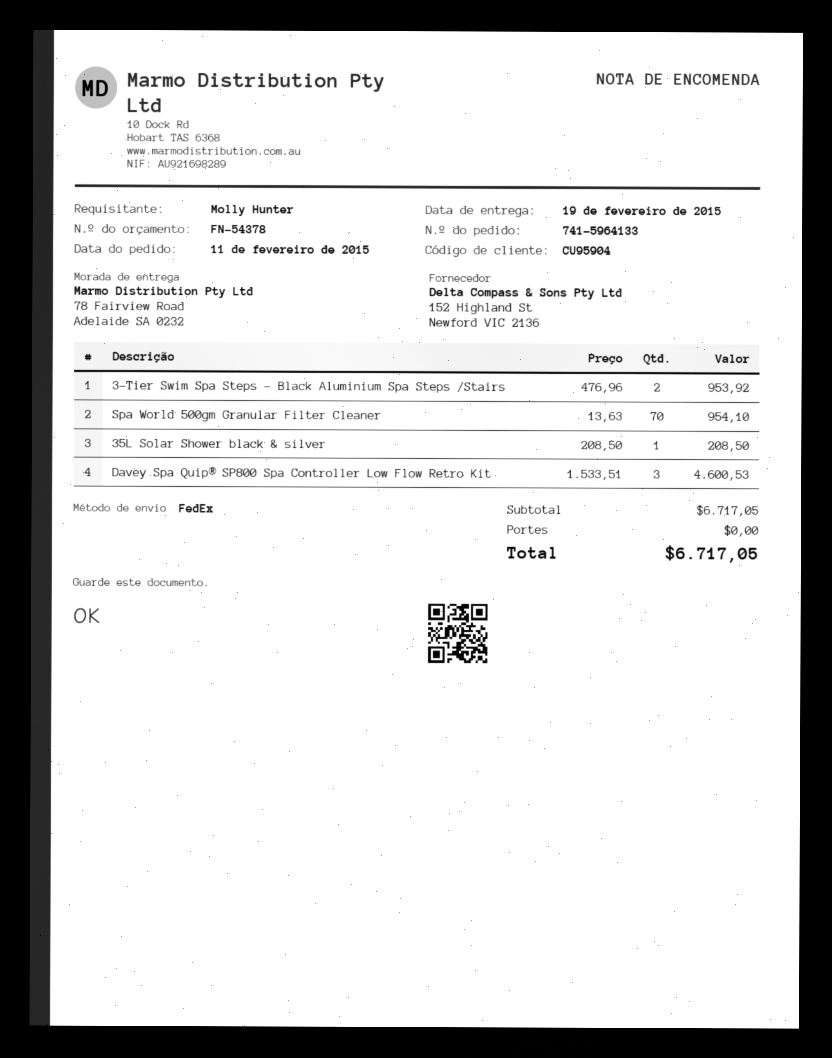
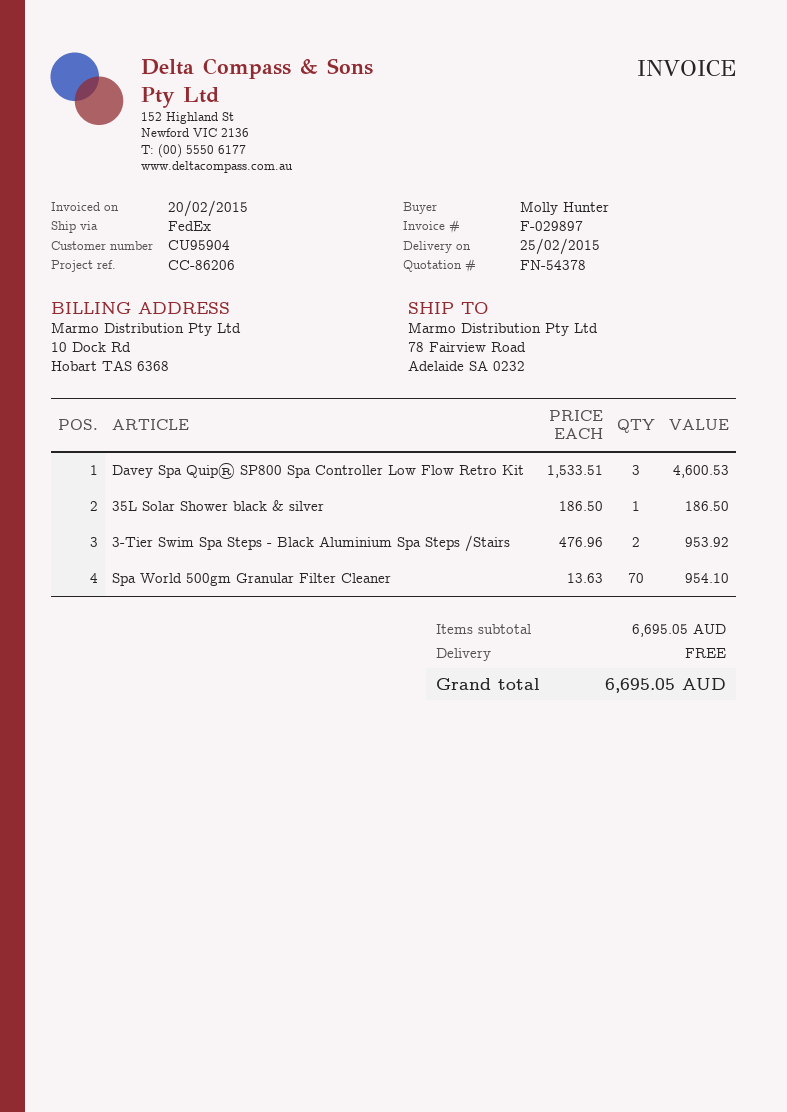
delivery date: 2015-02-19 -> 2015-02-25
35L Solar Shower black & silver: 1 x 208.50 = 208.50 -> 1 x 186.50 = 186.50
subtotal: 6717.05 -> 6695.05
total: 6717.05 -> 6695.05

